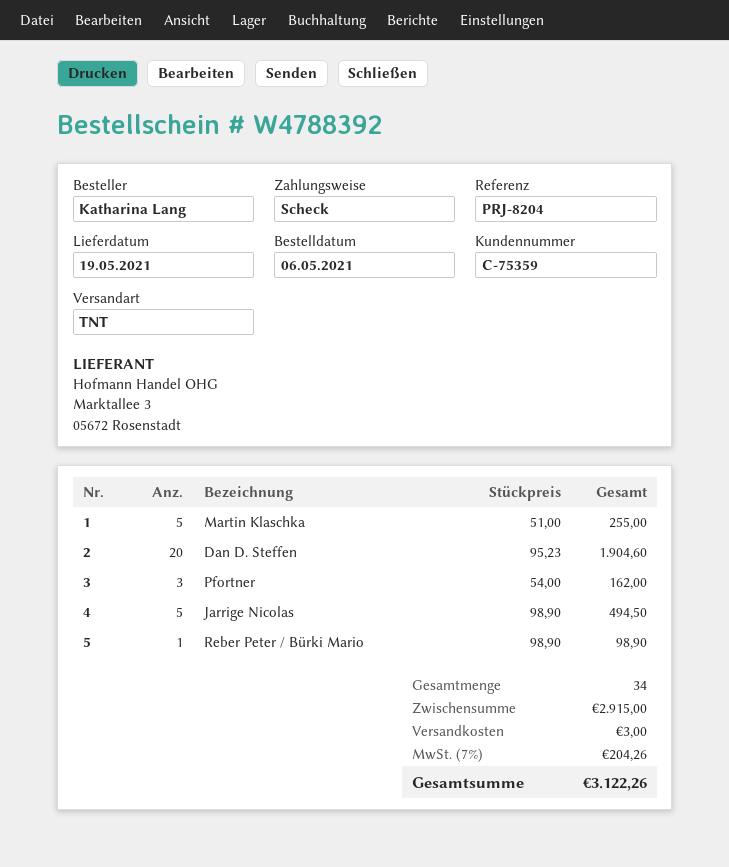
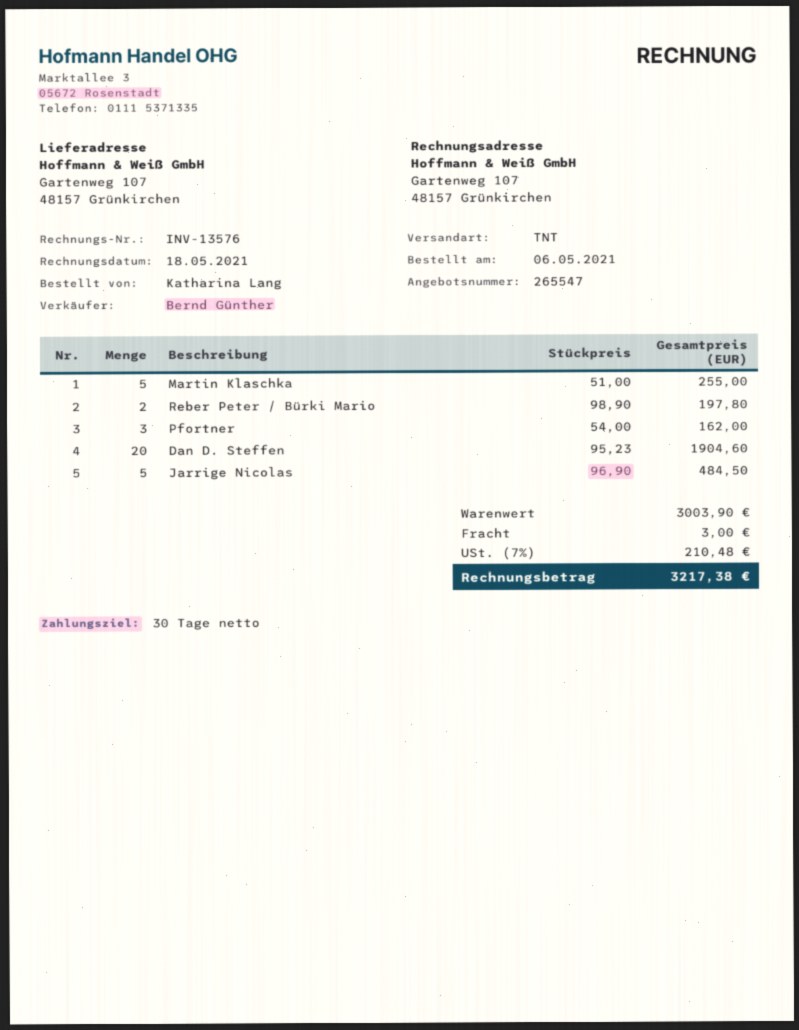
Jarrige Nicolas: 5 x 98.90 = 494.50 -> 5 x 96.90 = 484.50
Reber Peter / Bürki Mario: 1 x 98.90 = 98.90 -> 2 x 98.90 = 197.80
subtotal: 2915.00 -> 3003.90
tax: 7% = 204.26 -> 7% = 210.48
total: 3122.26 -> 3217.38

